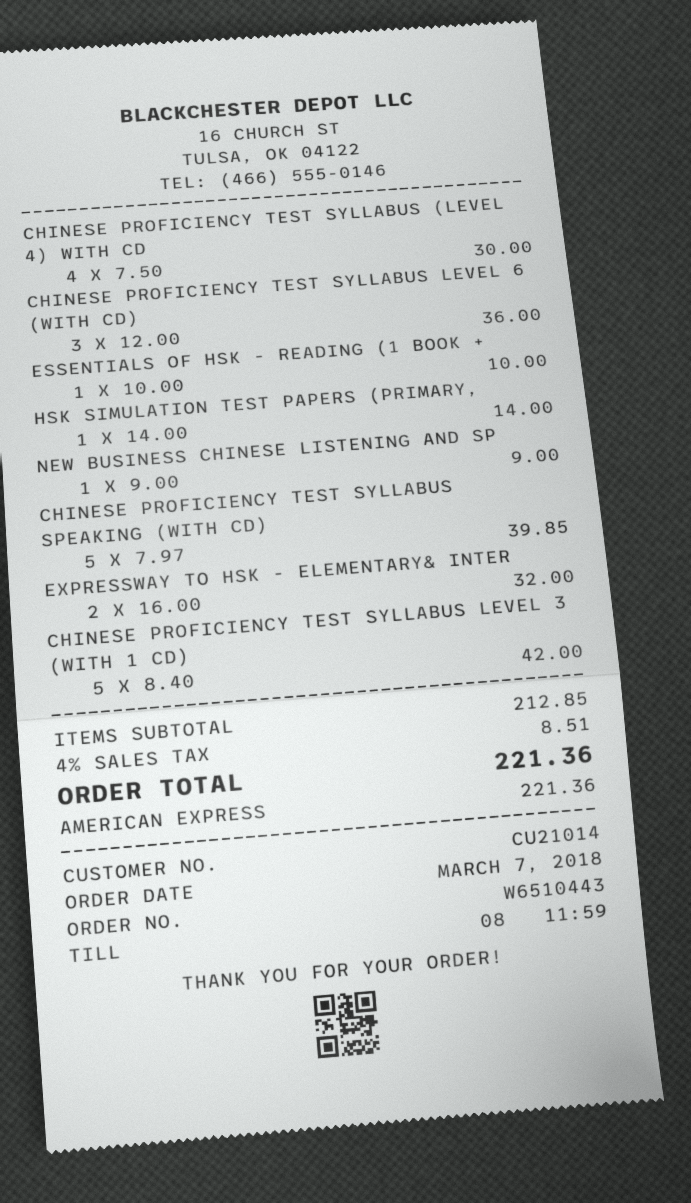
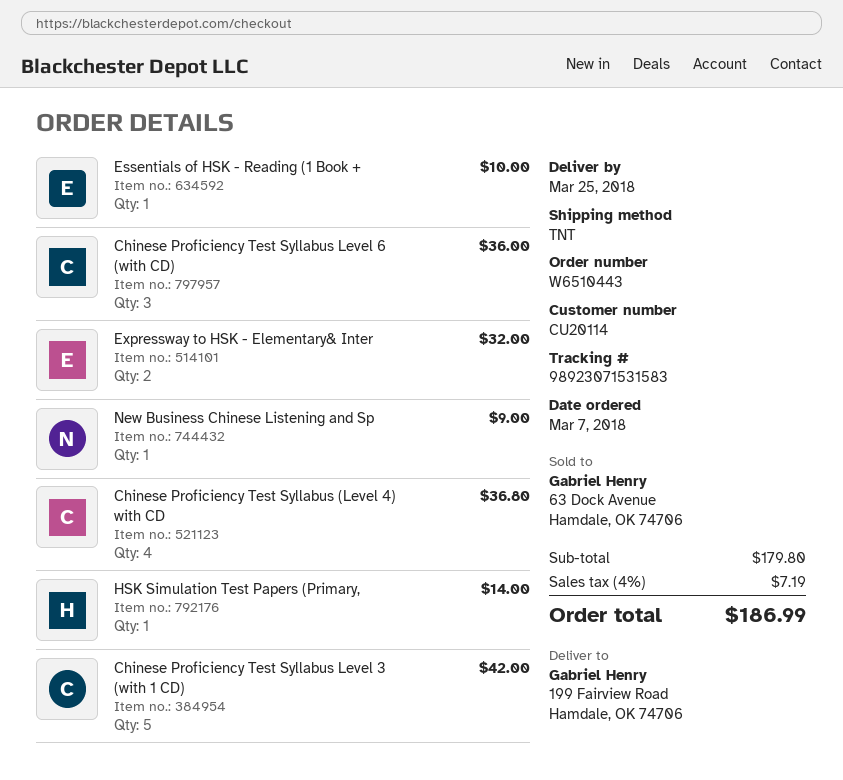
customer number: CU21014 -> CU20114
CHINESE PROFICIENCY TEST SYLLABUS (LEVEL 4) WITH CD: 4 for 30.00 -> 4 for 36.80
CHINESE PROFICIENCY TEST SYLLABUS SPEAKING (WITH CD): 5 for 39.85 -> none
subtotal: 212.85 -> 179.80
tax: 4% = 8.51 -> 4% = 7.19
total: 221.36 -> 186.99

